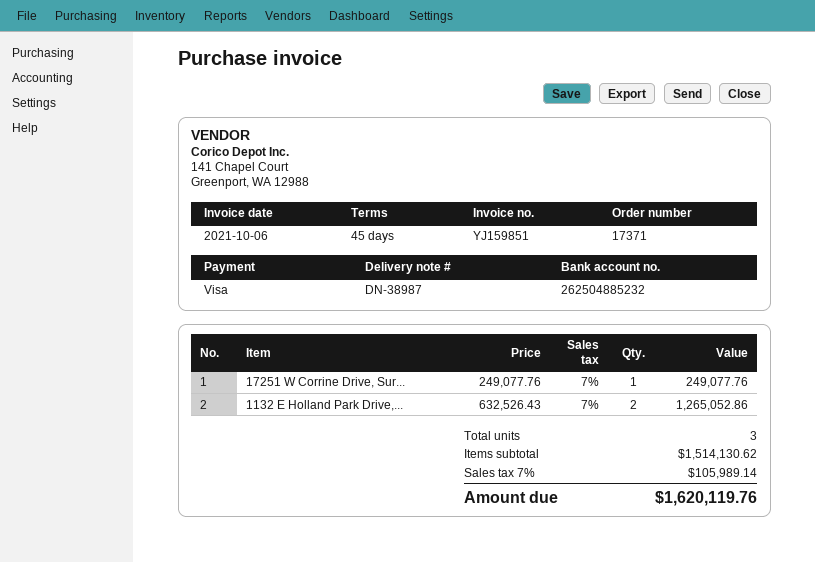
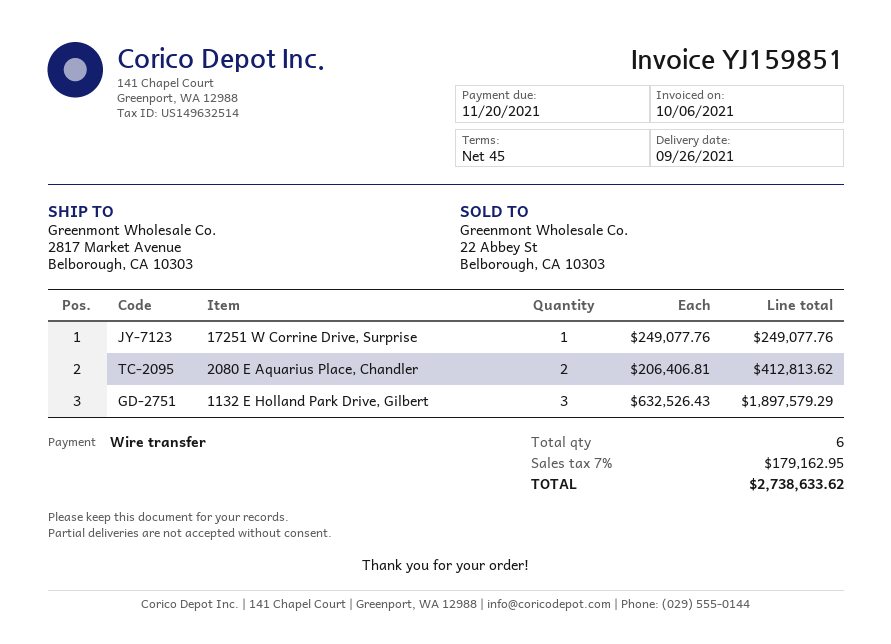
payment method: Visa -> bank transfer
1132 E Holland Park Drive,...: 2 x 632526.43 = 1265052.86 -> 3 x 632526.43 = 1897579.29
2080 E Aquarius Place, Chandler: none -> 2 x 206406.81 = 412813.62
total quantity: 3 -> 6
tax: 7% = 105989.14 -> 7% = 179162.95
total: 1620119.76 -> 2738633.62

